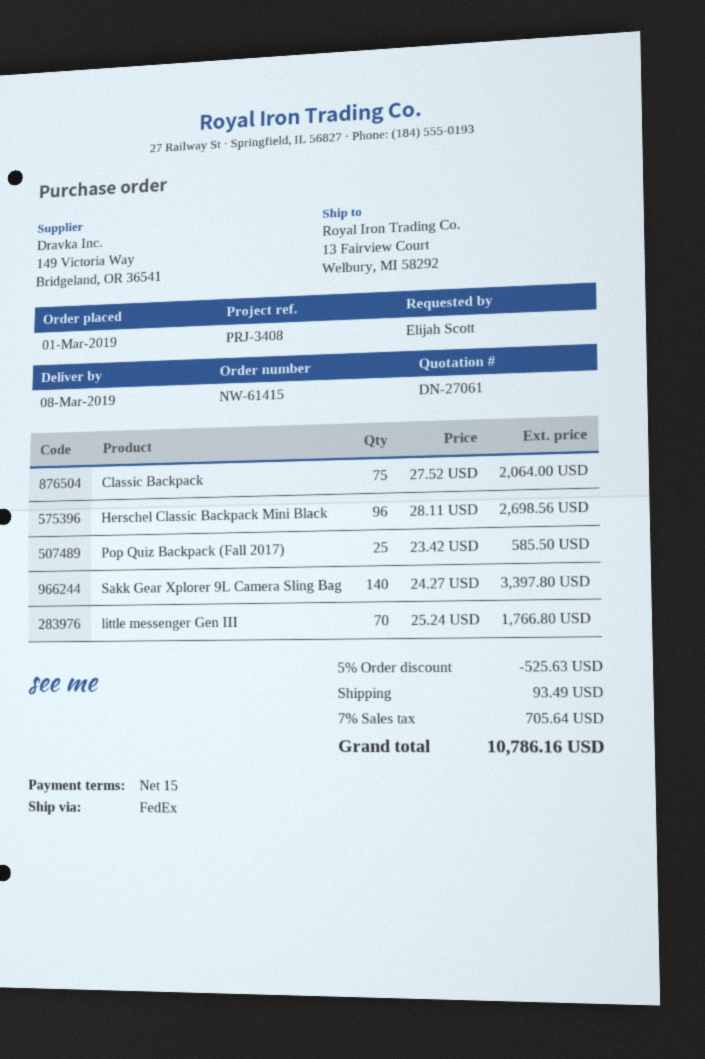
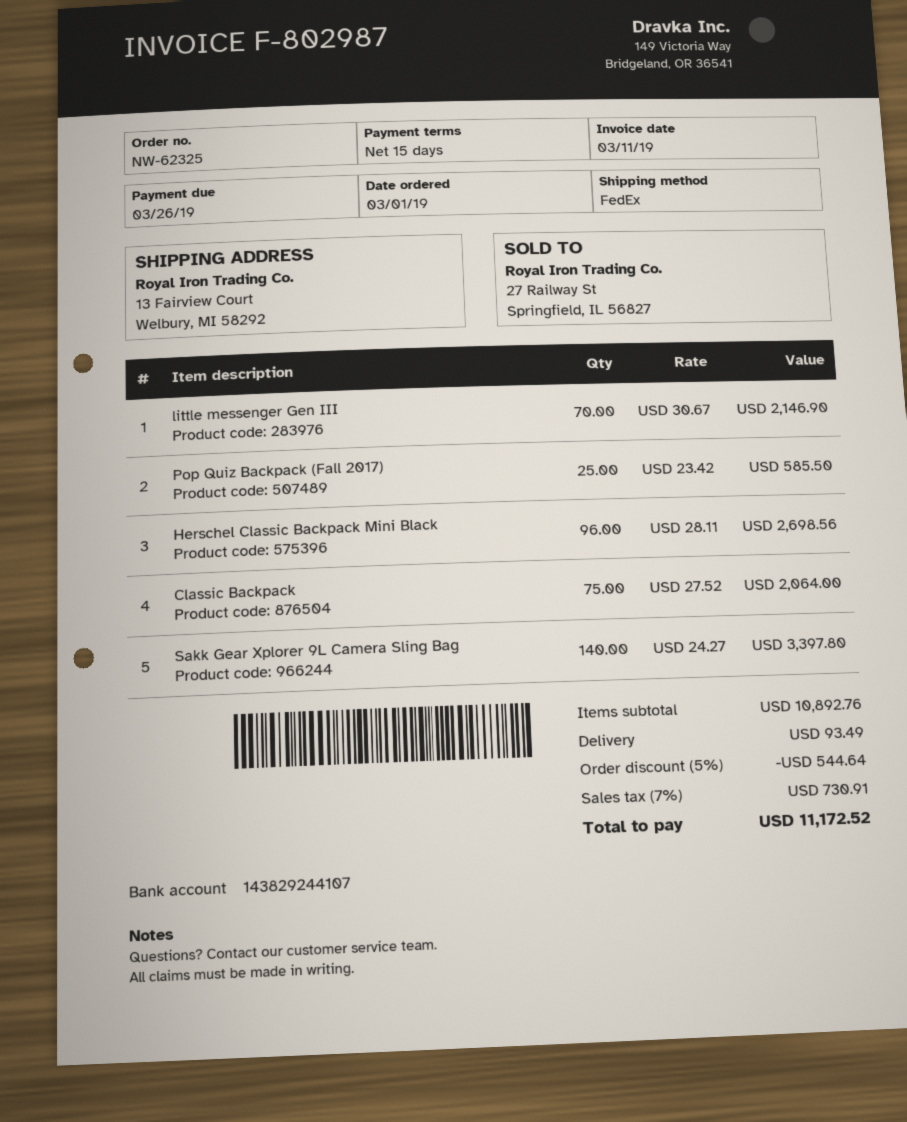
order number: NW-61415 -> NW-62325
little messenger Gen III: 70 x 25.24 = 1766.80 -> 70 x 30.67 = 2146.90
discount: 5% = 525.63 -> 5% = 544.64
tax: 7% = 705.64 -> 7% = 730.91
total: 10786.16 -> 11172.52

